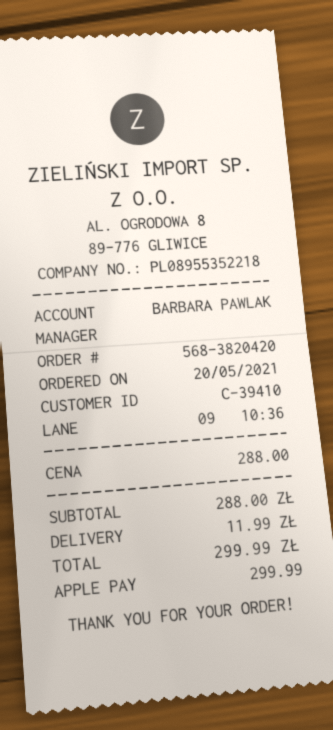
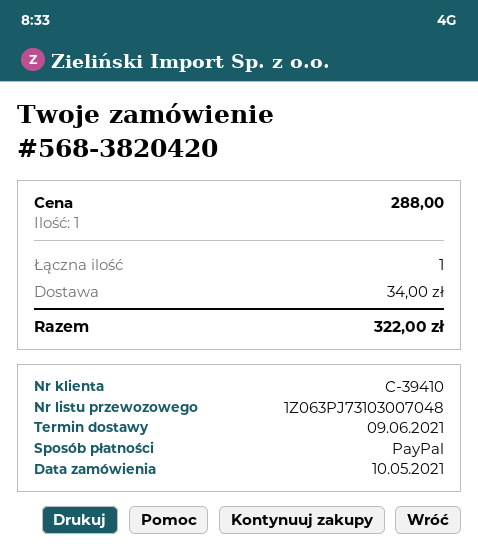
order date: 2021-05-20 -> 2021-05-10
payment method: Apple Pay -> PayPal
shipping: 11.99 -> 34.00
total: 299.99 -> 322.00

